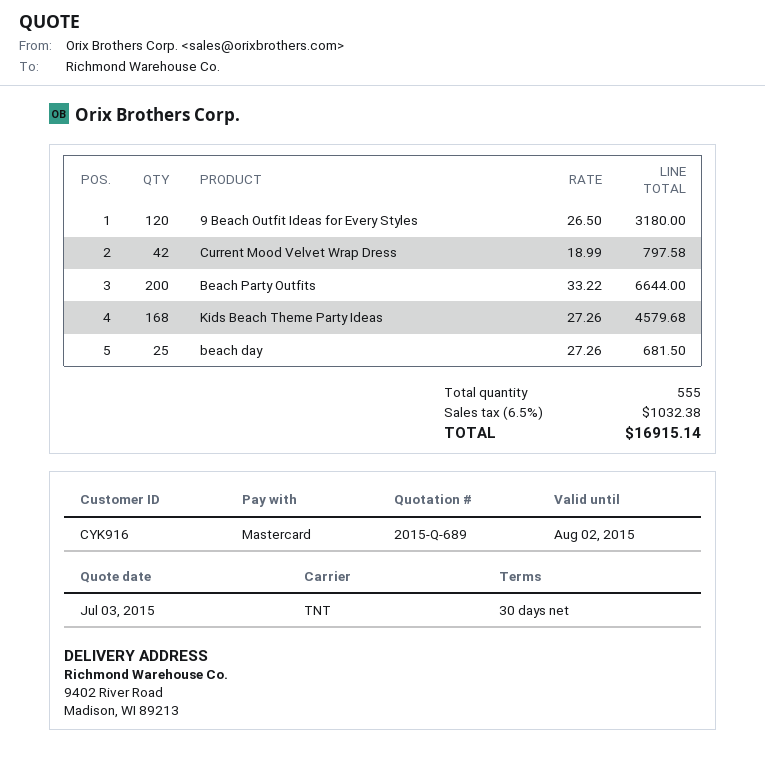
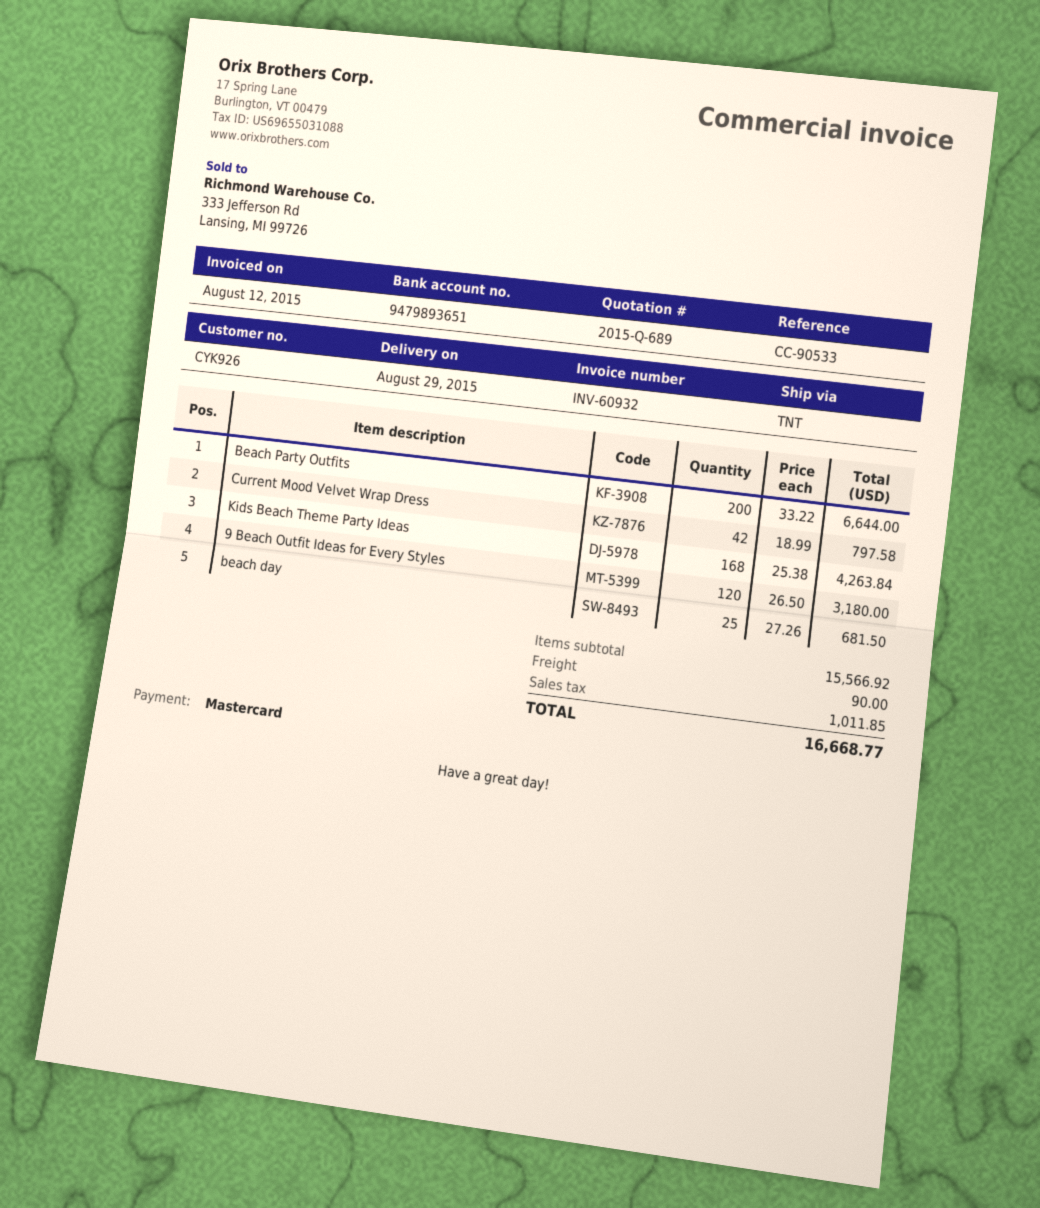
customer number: CYK916 -> CYK926
Kids Beach Theme Party Ideas: 168 x 27.26 = 4579.68 -> 168 x 25.38 = 4263.84
shipping: none -> 90.00
tax: 1032.38 -> 1011.85
total: 16915.14 -> 16668.77

